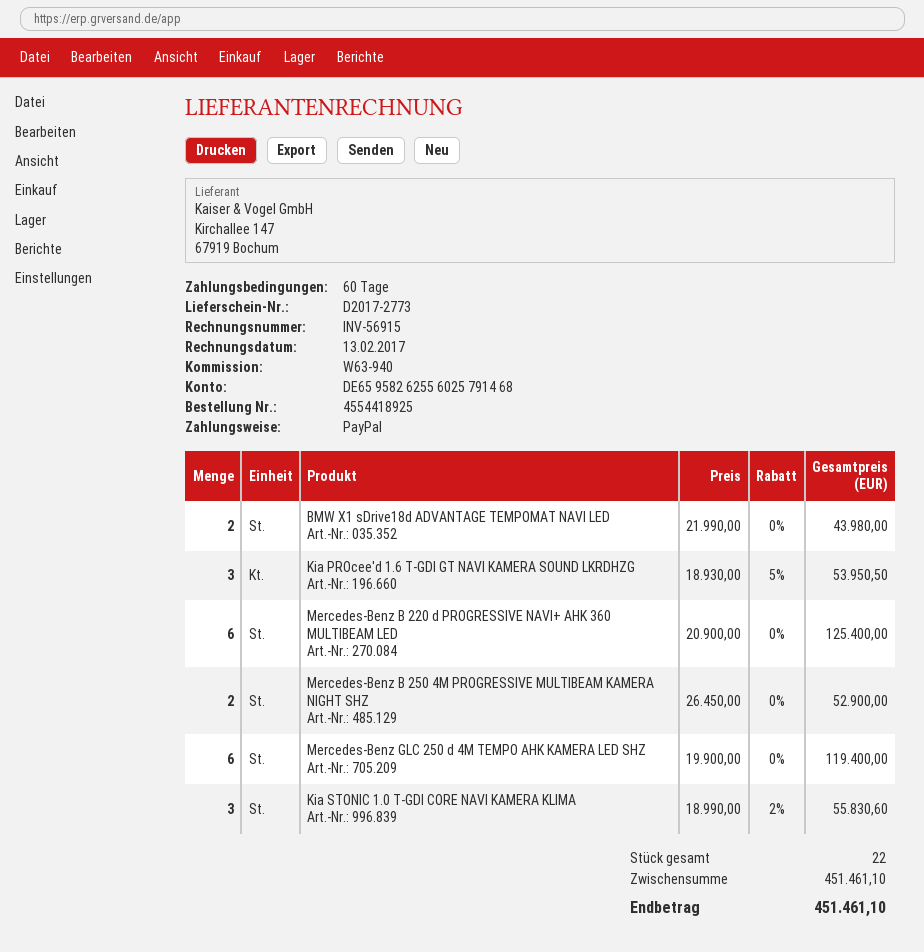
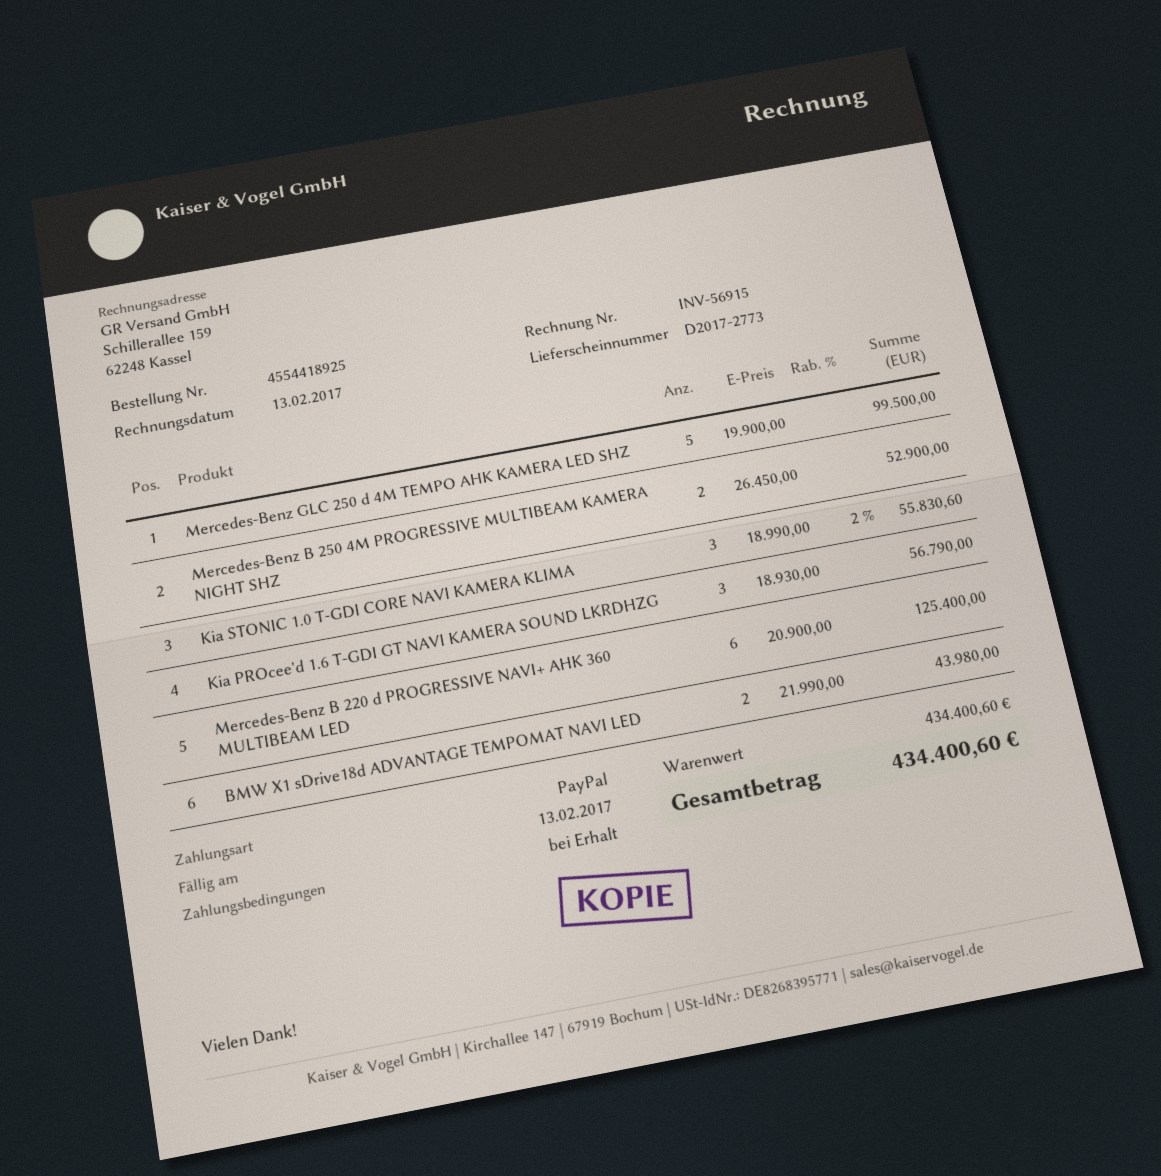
payment terms: 60 days -> on receipt
Kia PROcee'd 1.6 T-GDI GT NAVI KAMERA SOUND LKRDHZG: 3 x 18930.00 - 5% = 53950.50 -> 3 x 18930.00 = 56790.00
Mercedes-Benz GLC 250 d 4M TEMPO AHK KAMERA LED SHZ: 6 x 19900.00 = 119400.00 -> 5 x 19900.00 = 99500.00
subtotal: 451461.10 -> 434400.60
total: 451461.10 -> 434400.60

